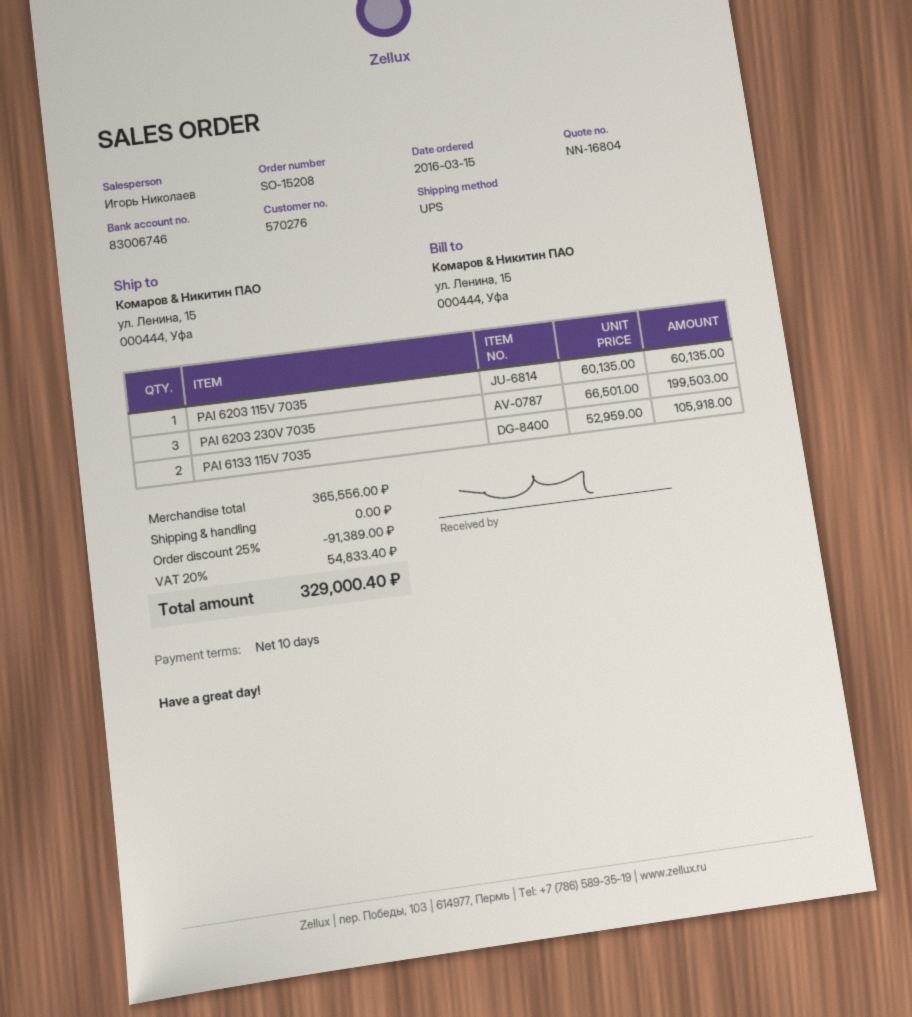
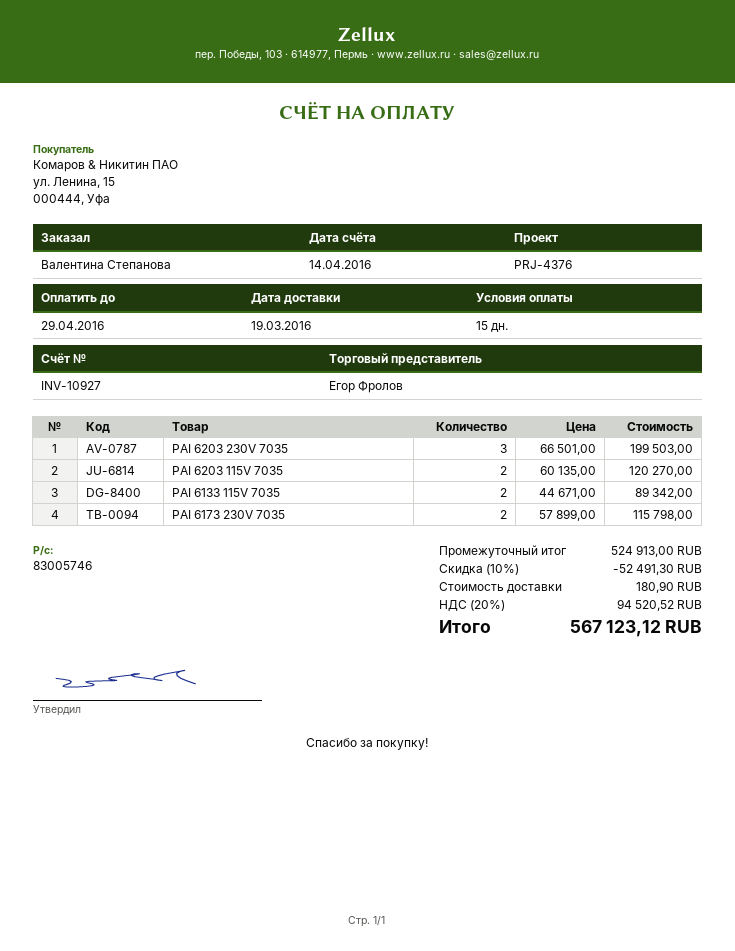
payment terms: 10 days -> 15 days
sales rep: Игорь Николаев -> Егор Фролов
bank account: 83006746 -> 83005746
PAI 6203 115V 7035: 1 x 60135.00 = 60135.00 -> 2 x 60135.00 = 120270.00
PAI 6133 115V 7035: 2 x 52959.00 = 105918.00 -> 2 x 44671.00 = 89342.00
PAI 6173 230V 7035: none -> 2 x 57899.00 = 115798.00
subtotal: 365556.00 -> 524913.00
discount: 25% = 91389.00 -> 10% = 52491.30
shipping: 0.00 -> 180.90
tax: 20% = 54833.40 -> 20% = 94520.52
total: 329000.40 -> 567123.12

